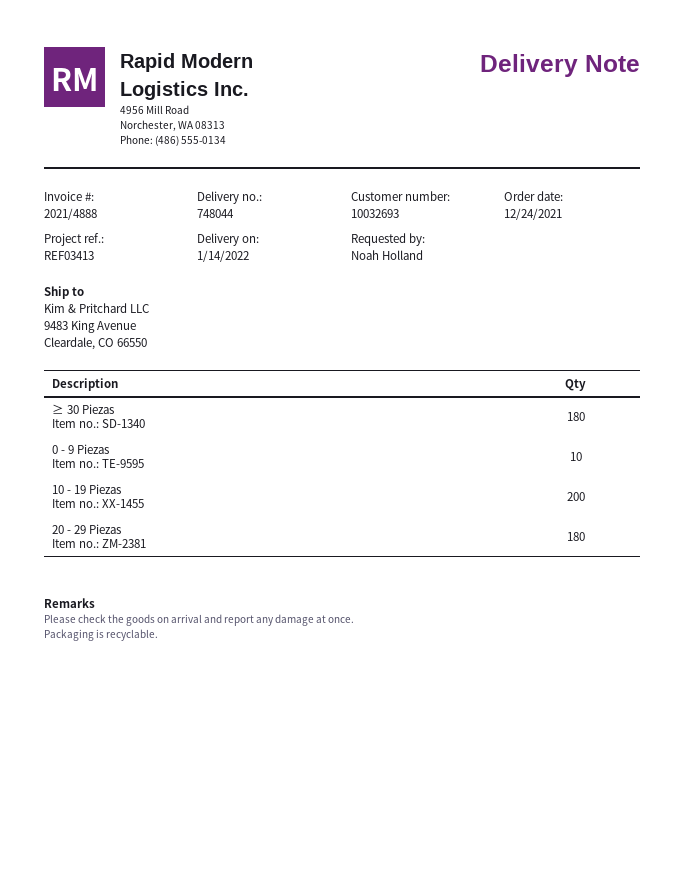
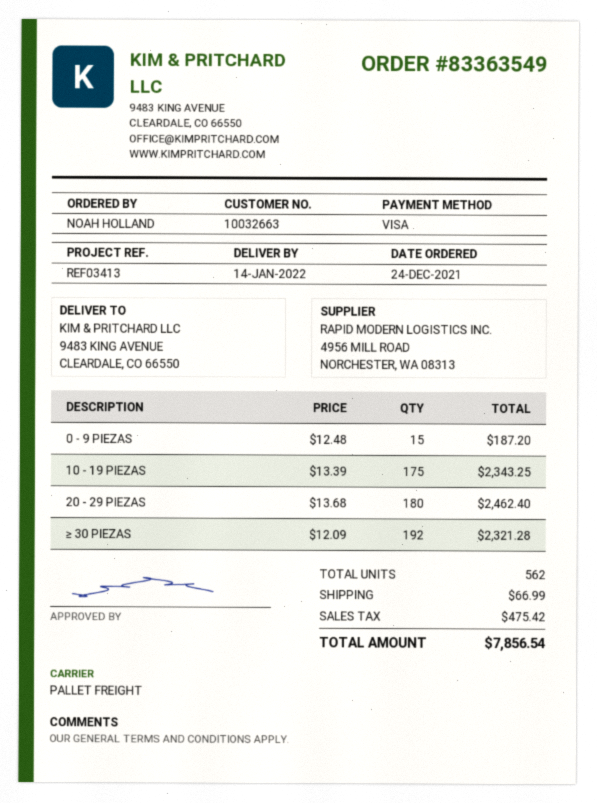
customer number: 10032693 -> 10032663
≥ 30 Piezas: 180 -> 192
0 - 9 Piezas: 10 -> 15
10 - 19 Piezas: 200 -> 175

